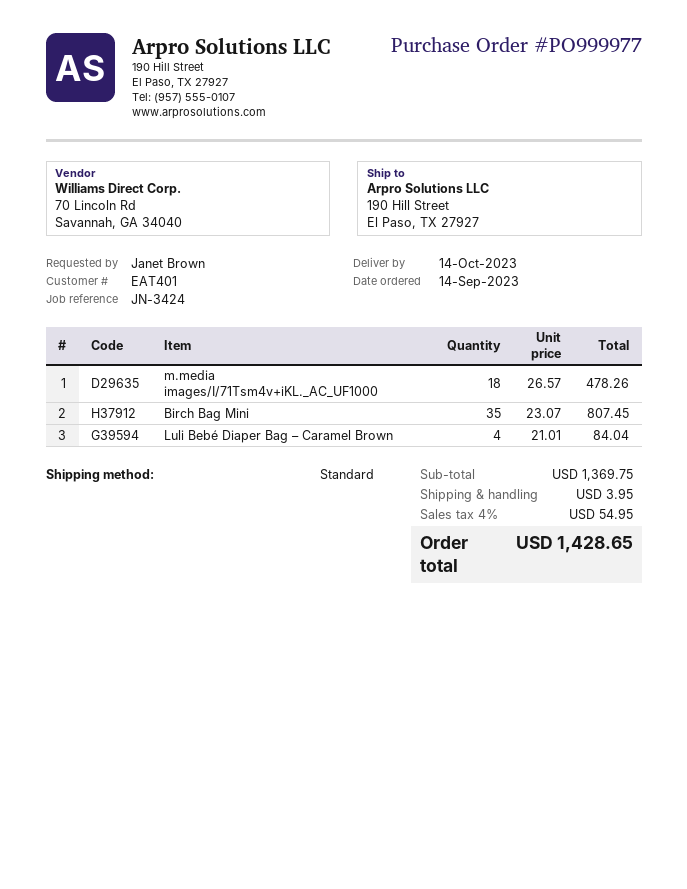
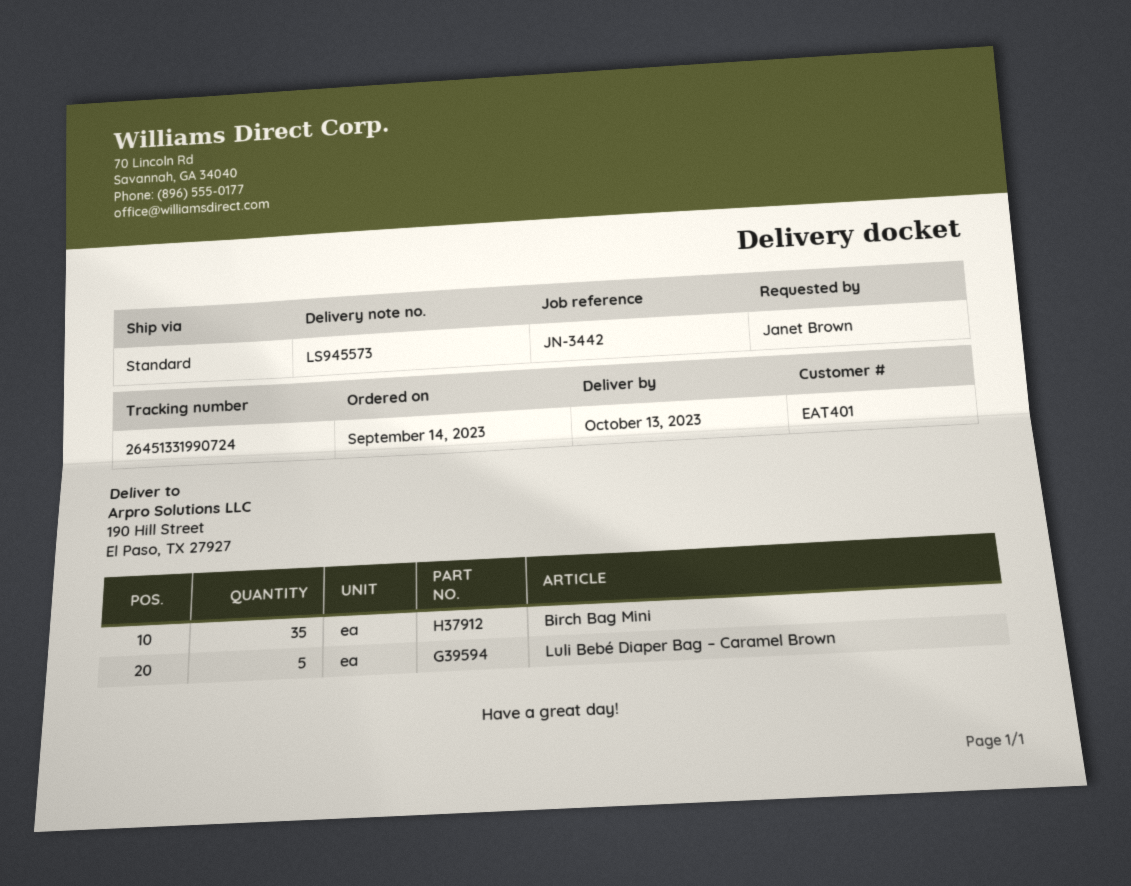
delivery date: 2023-10-14 -> 2023-10-13
reference: JN-3424 -> JN-3442
m.media images/I/71Tsm4v+iKL._AC_UF1000: 18 -> none
Luli Bebé Diaper Bag – Caramel Brown: 4 -> 5

